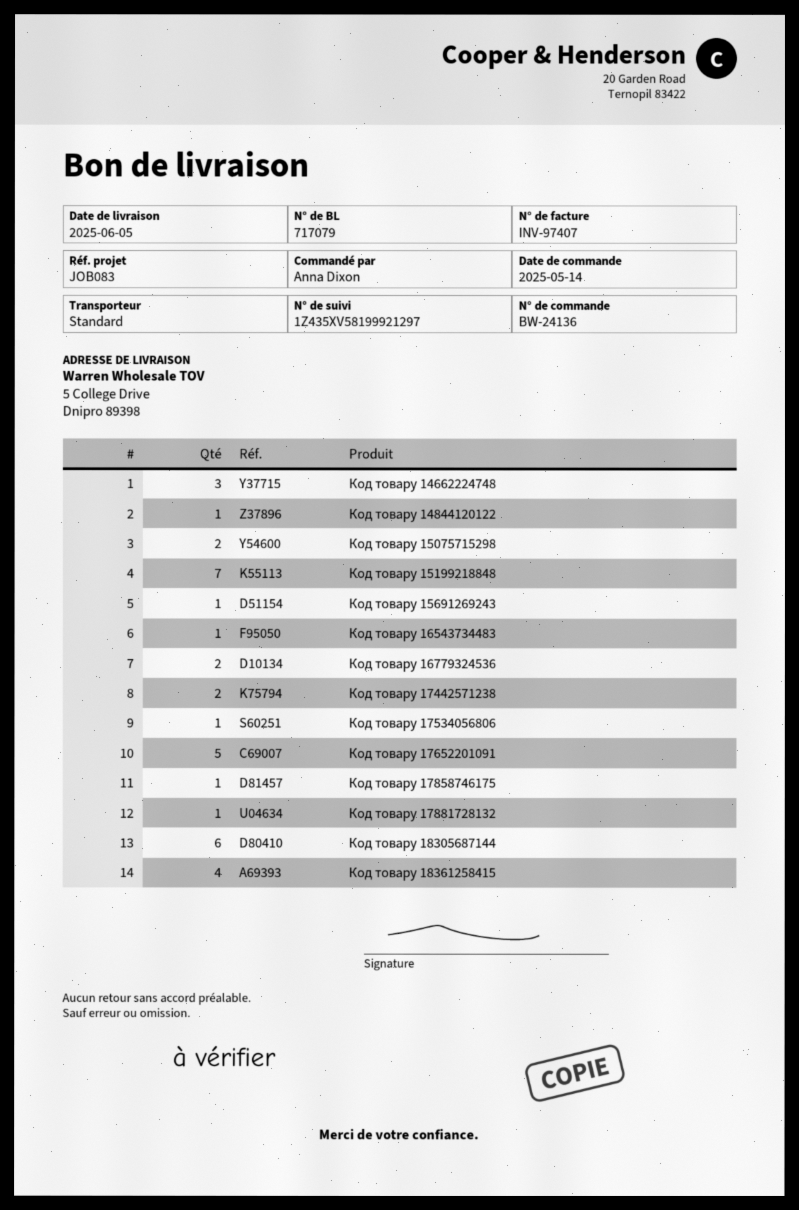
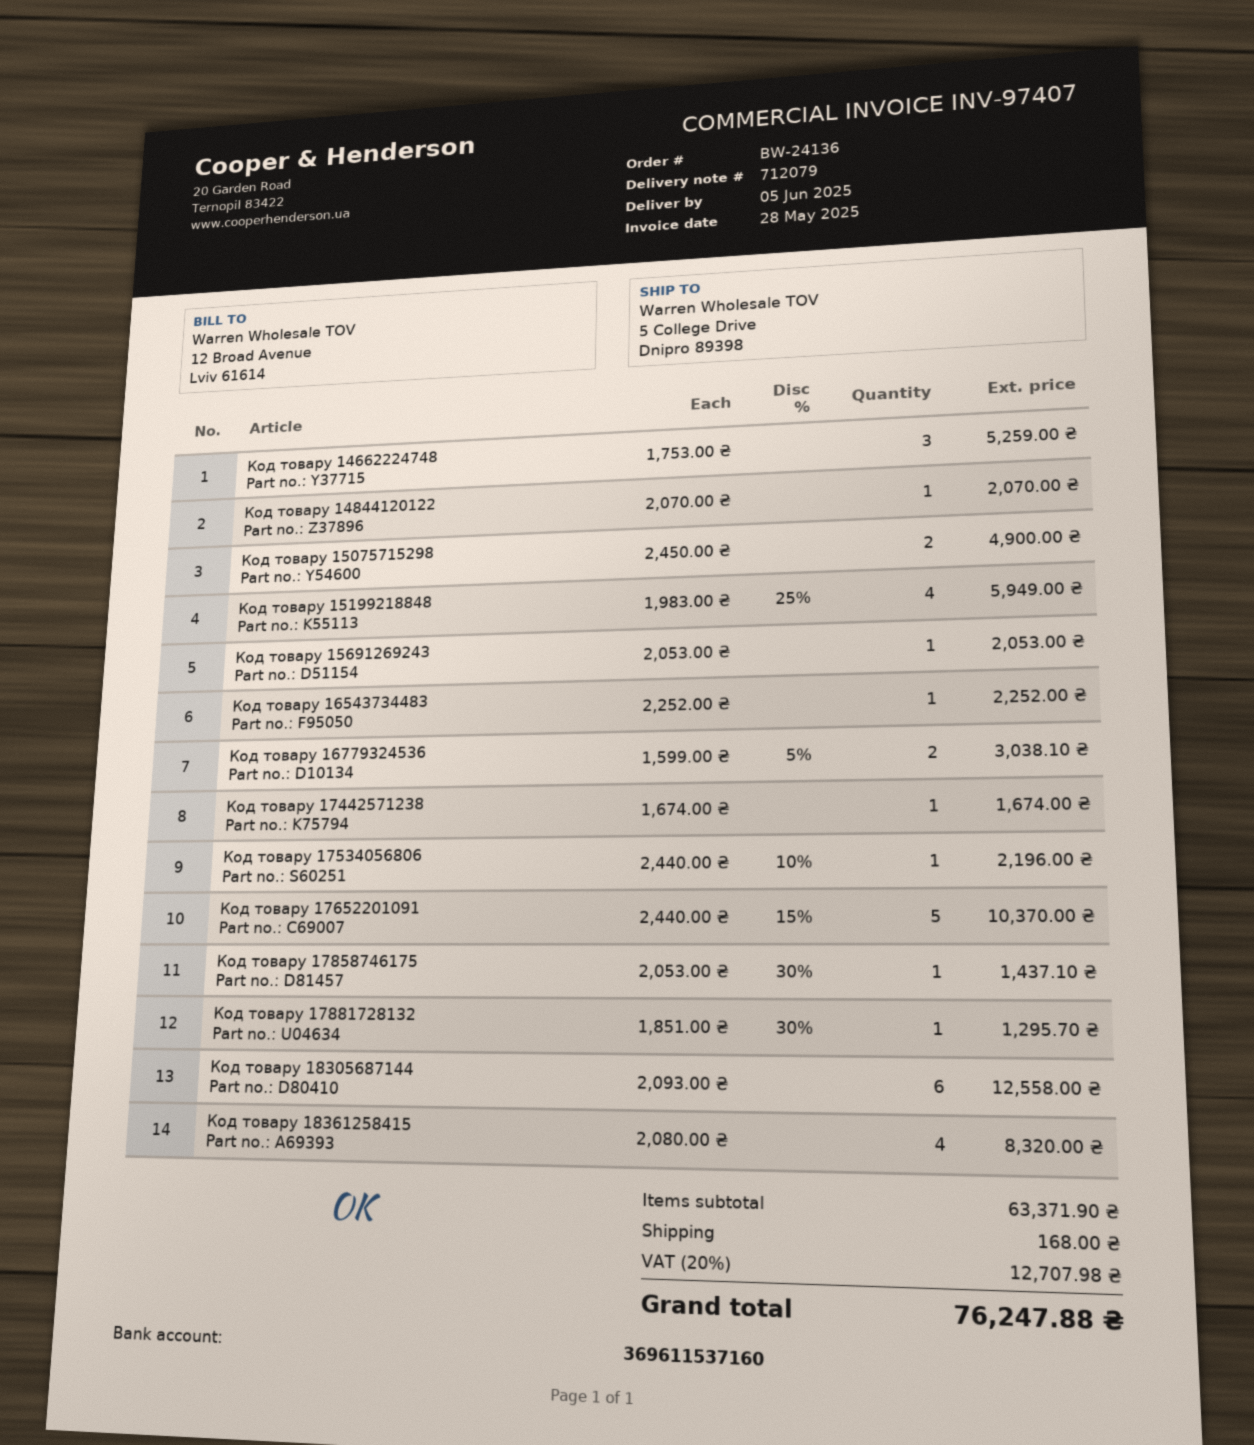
delivery note number: 717079 -> 712079
Код товару 15199218848: 7 -> 4
Код товару 17442571238: 2 -> 1

